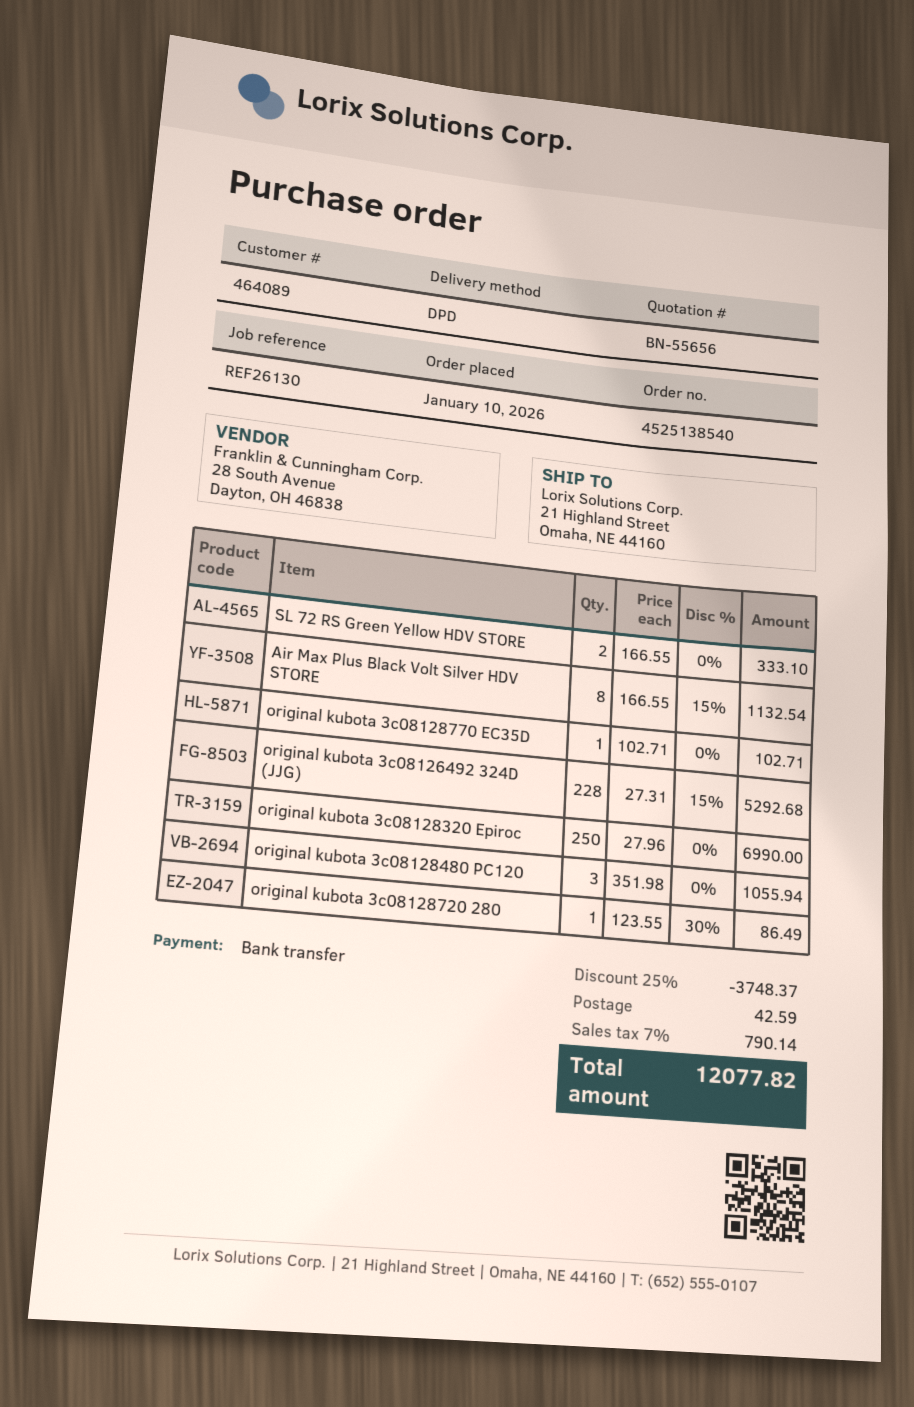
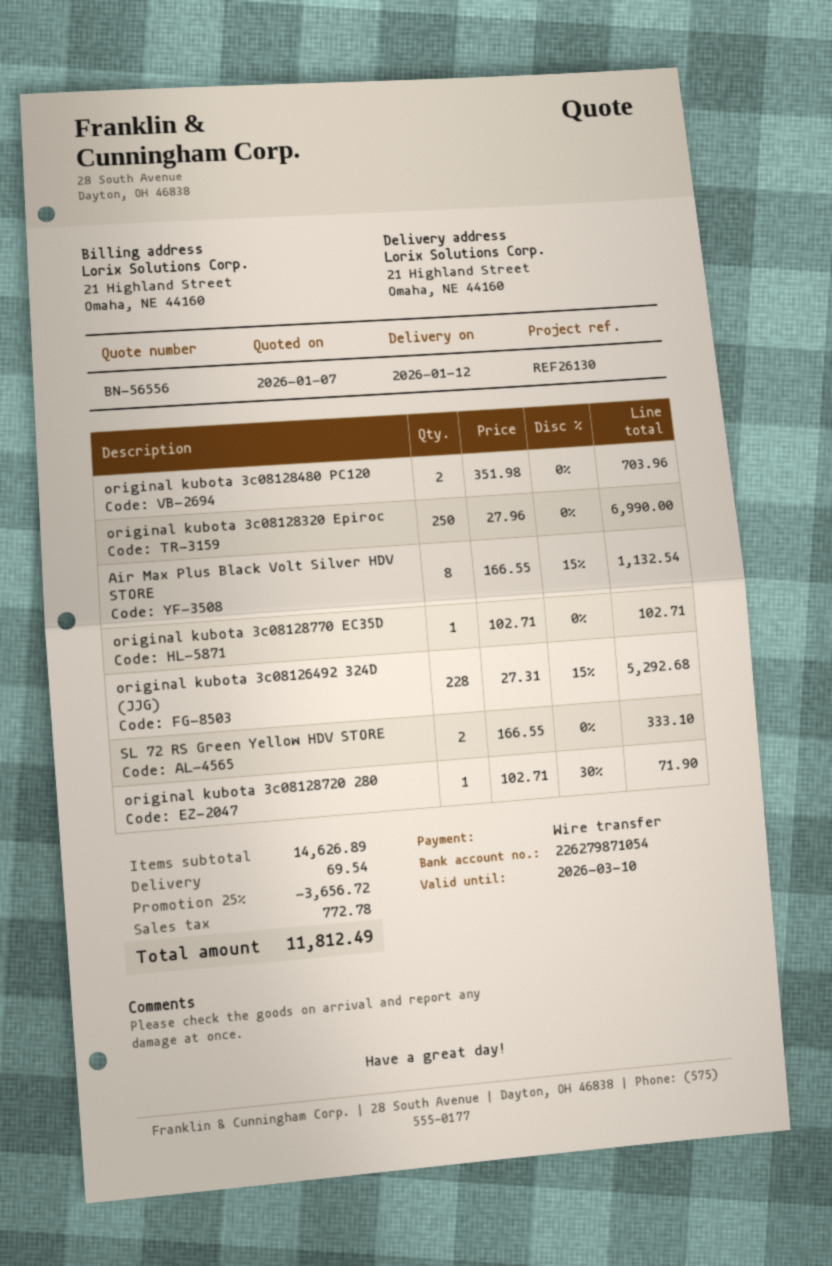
quote number: BN-55656 -> BN-56556
original kubota 3c08128480 PC120: 3 x 351.98 = 1055.94 -> 2 x 351.98 = 703.96
original kubota 3c08128720 280: 1 x 123.55 - 30% = 86.49 -> 1 x 102.71 - 30% = 71.90
discount: 25% = 3748.37 -> 25% = 3656.72
shipping: 42.59 -> 69.54
tax: 790.14 -> 772.78
total: 12077.82 -> 11812.49

